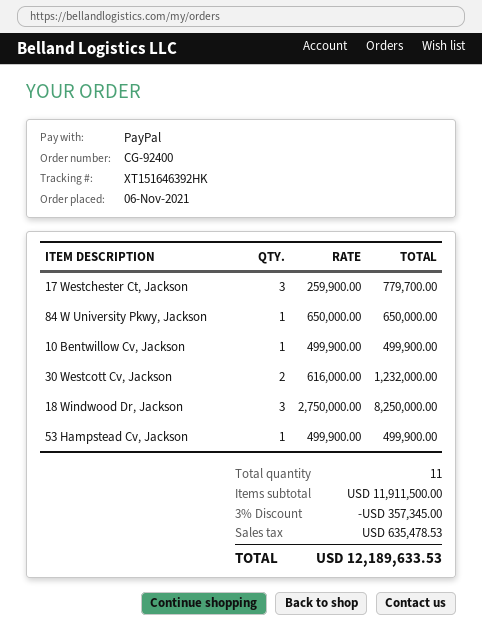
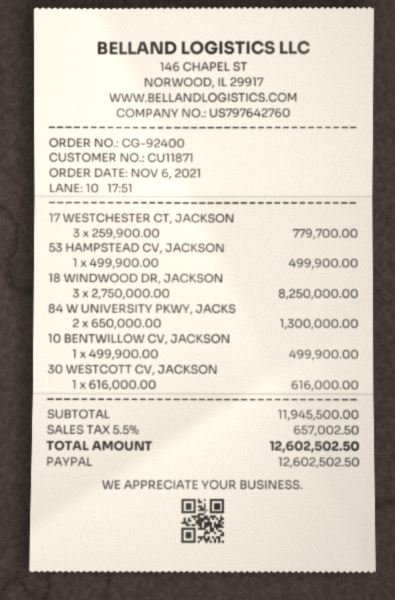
84 W University Pkwy, Jackson: 1 x 650000.00 = 650000.00 -> 2 x 650000.00 = 1300000.00
30 Westcott Cv, Jackson: 2 x 616000.00 = 1232000.00 -> 1 x 616000.00 = 616000.00
subtotal: 11911500.00 -> 11945500.00
discount: 3% = 357345.00 -> none
tax: 635478.53 -> 657002.50
total: 12189633.53 -> 12602502.50

